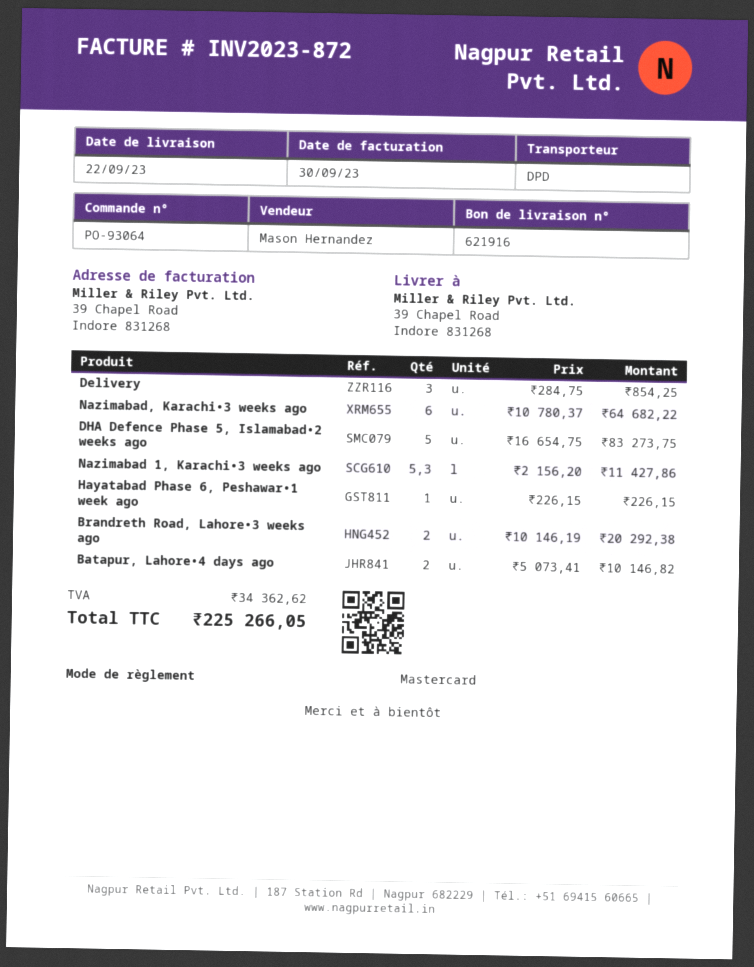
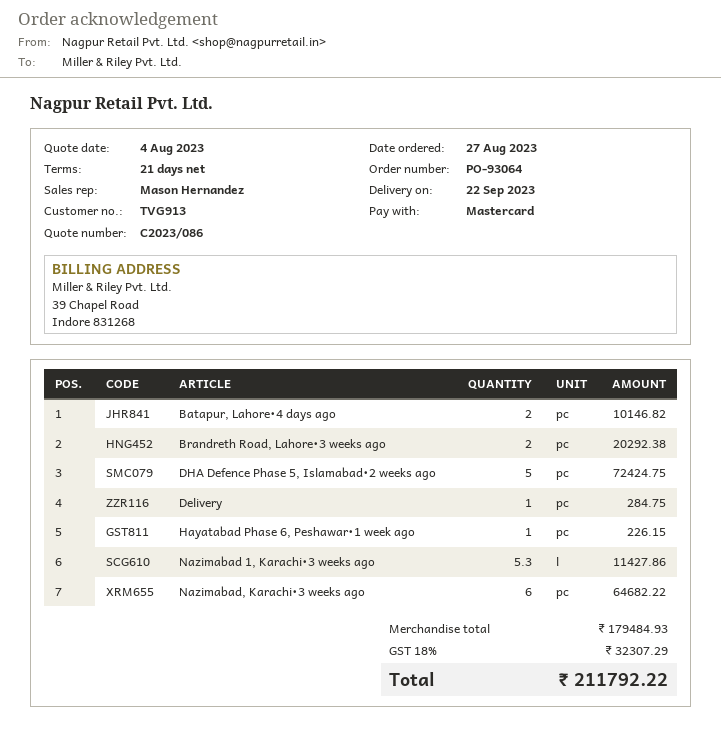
Delivery: 3 for 854.25 -> 1 for 284.75
DHA Defence Phase 5, Islamabad•2 weeks ago: 5 for 83273.75 -> 5 for 72424.75
tax: 34362.62 -> 32307.29
total: 225266.05 -> 211792.22

